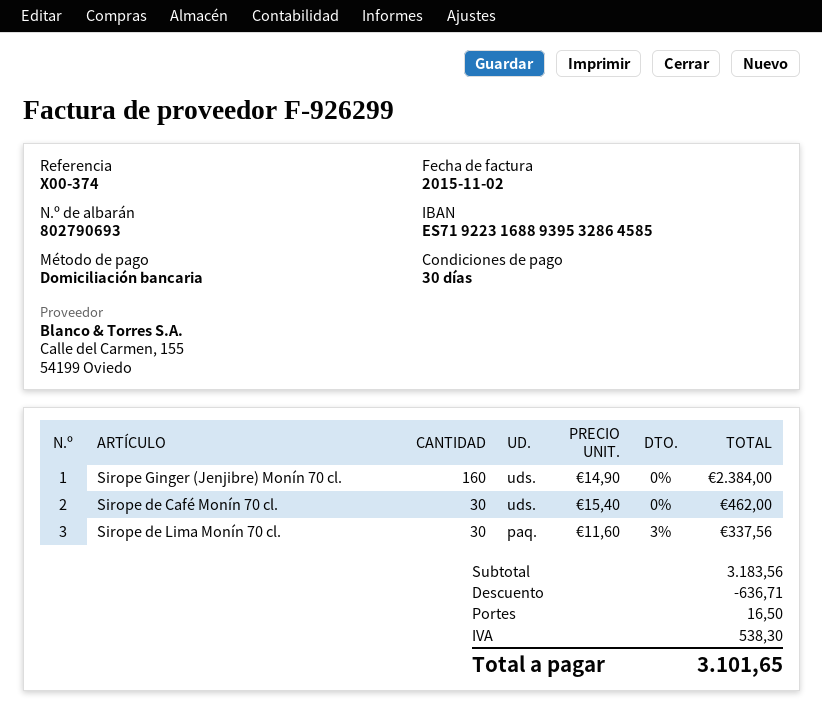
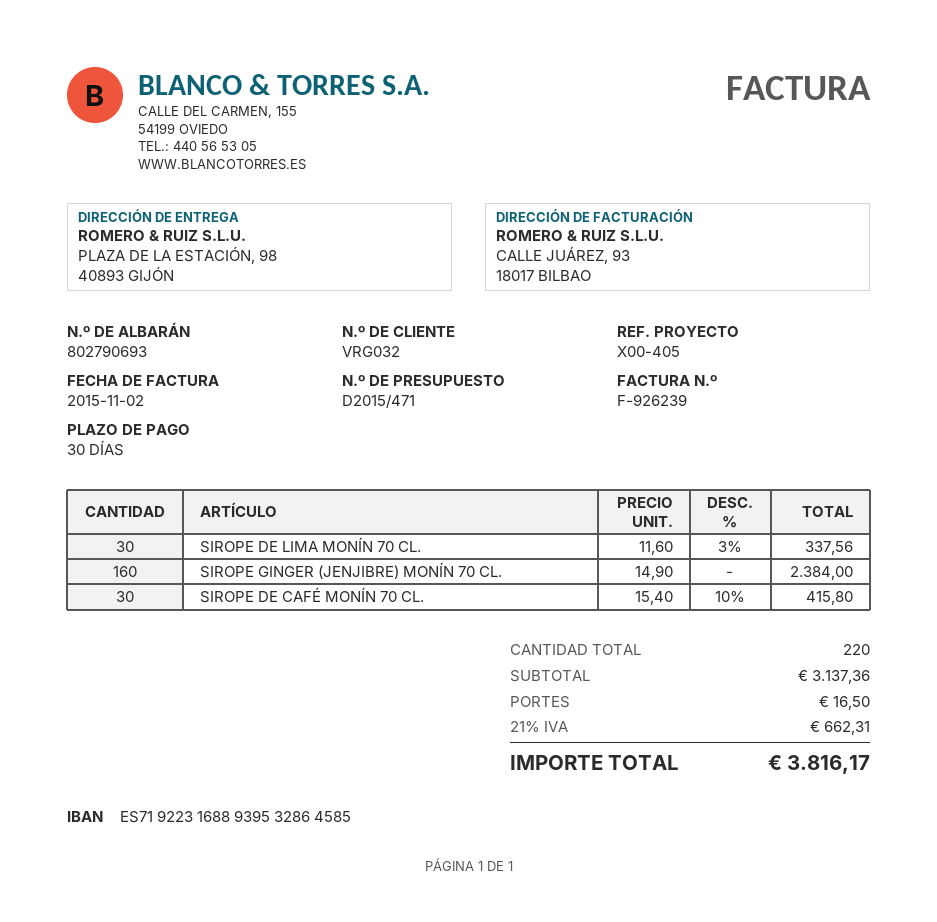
invoice number: F-926299 -> F-926239
reference: X00-374 -> X00-405
Sirope de Café Monín 70 cl.: 30 x 15.40 = 462.00 -> 30 x 15.40 - 10% = 415.80
subtotal: 3183.56 -> 3137.36
discount: 636.71 -> none
tax: 538.30 -> 662.31
total: 3101.65 -> 3816.17

